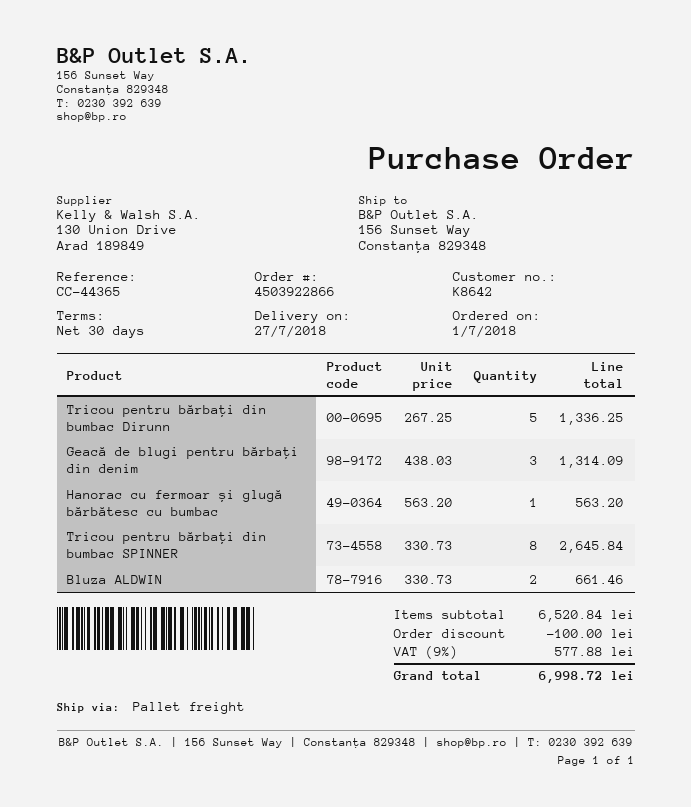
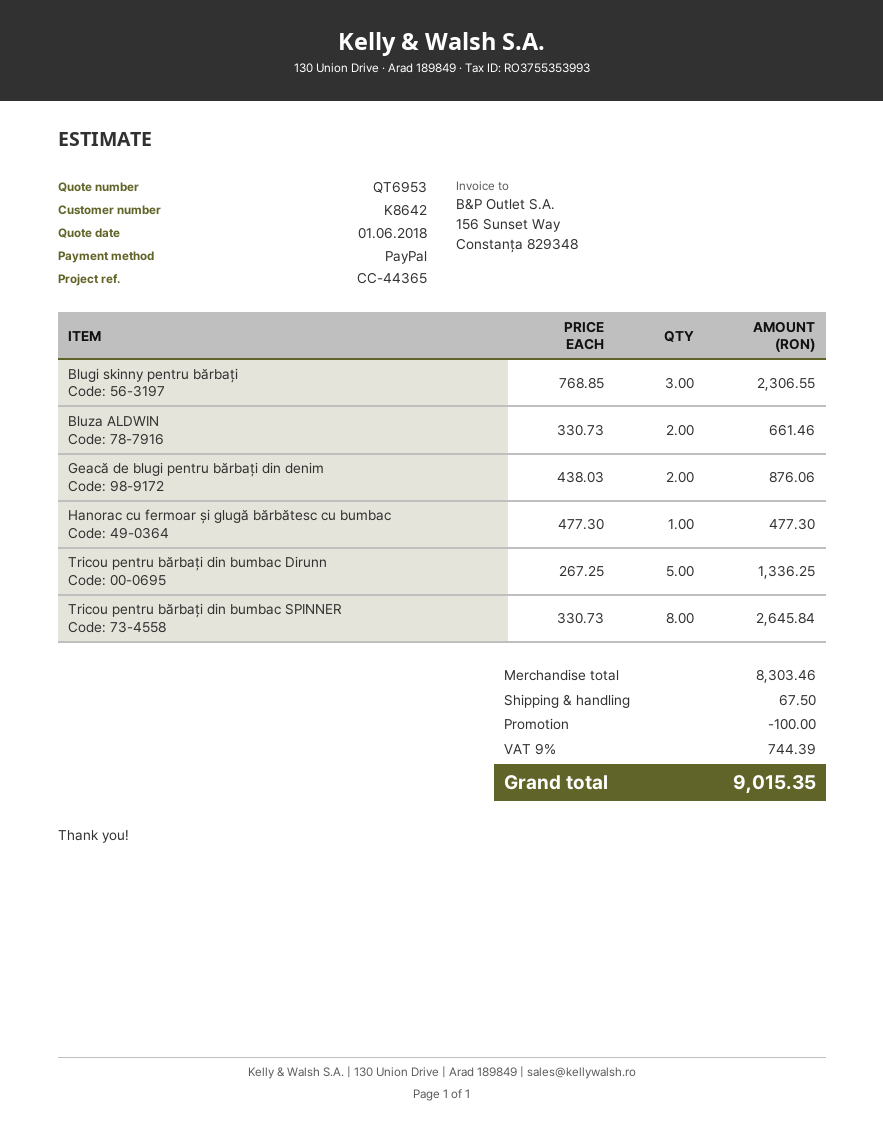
Geacă de blugi pentru bărbați din denim: 3 x 438.03 = 1314.09 -> 2 x 438.03 = 876.06
Hanorac cu fermoar și glugă bărbătesc cu bumbac: 1 x 563.20 = 563.20 -> 1 x 477.30 = 477.30
Blugi skinny pentru bărbați: none -> 3 x 768.85 = 2306.55
subtotal: 6520.84 -> 8303.46
shipping: none -> 67.50
tax: 9% = 577.88 -> 9% = 744.39
total: 6998.72 -> 9015.35

